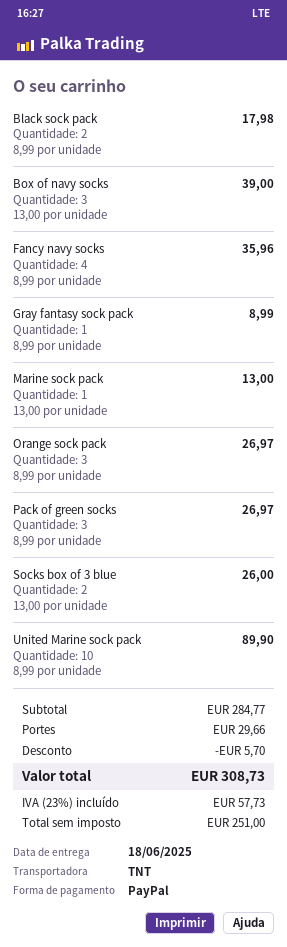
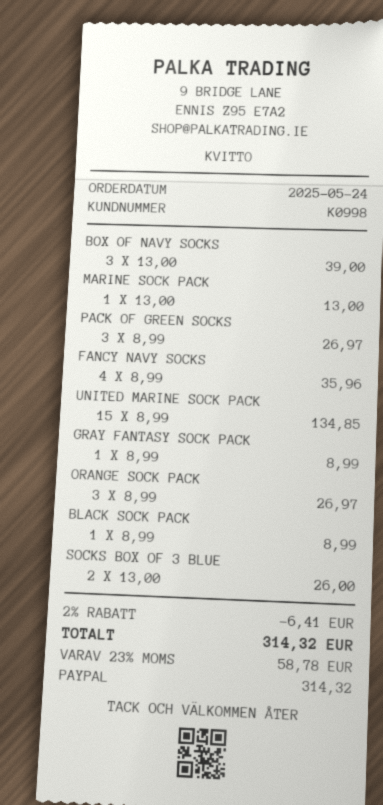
Black sock pack: 2 x 8.99 = 17.98 -> 1 x 8.99 = 8.99
United Marine sock pack: 10 x 8.99 = 89.90 -> 15 x 8.99 = 134.85
discount: 5.70 -> 6.41
shipping: 29.66 -> none
tax: 23% = 57.73 -> 23% = 58.78
total: 308.73 -> 314.32

